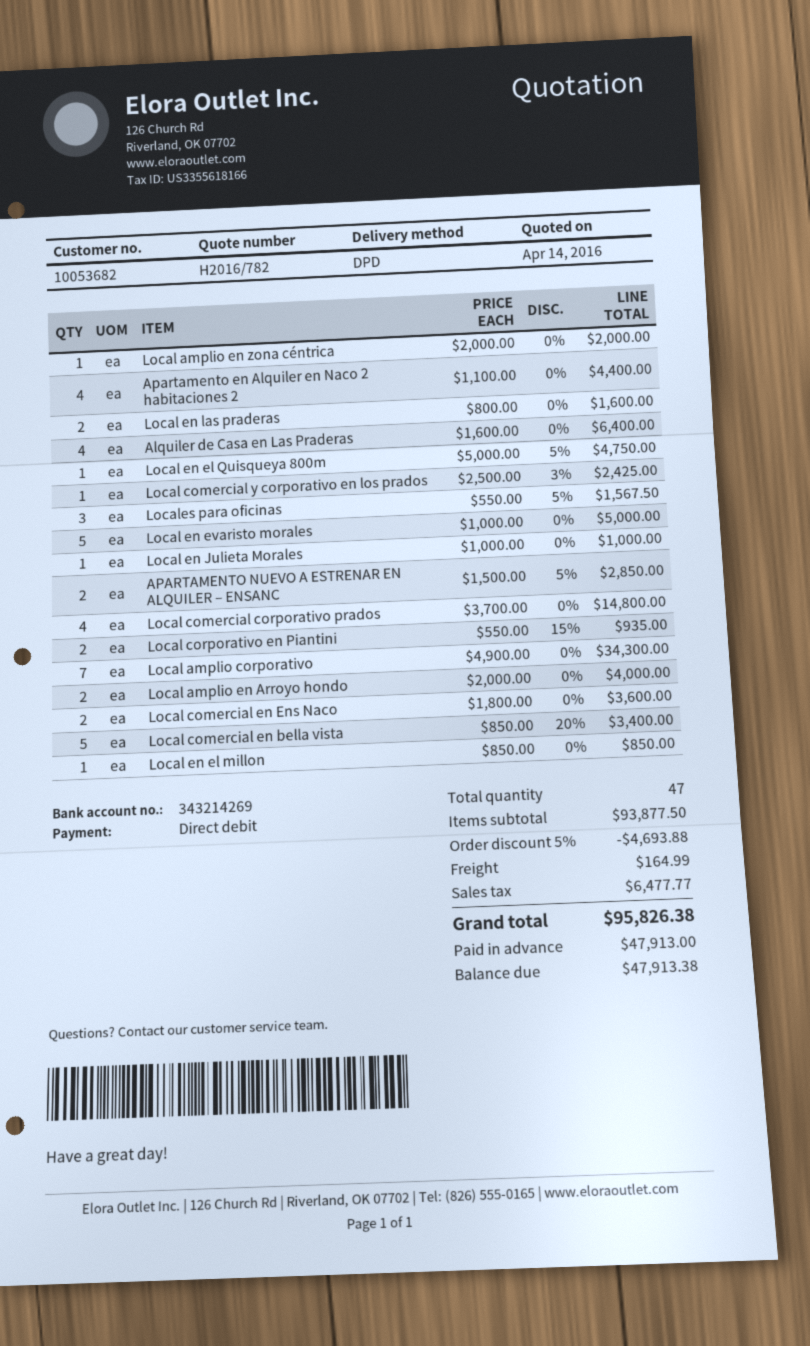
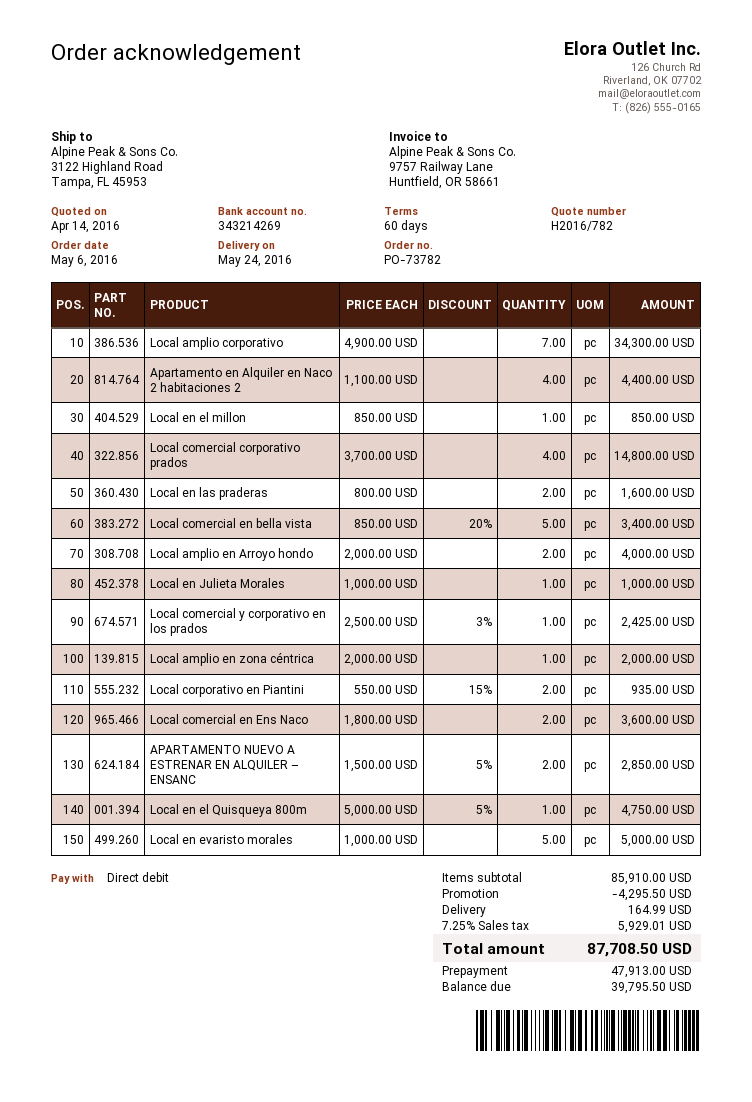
Alquiler de Casa en Las Praderas: 4 x 1600.00 = 6400.00 -> none
Locales para oficinas: 3 x 550.00 - 5% = 1567.50 -> none
subtotal: 93877.50 -> 85910.00
discount: 4693.88 -> 4295.50
tax: 6477.77 -> 5929.01
total: 95826.38 -> 87708.50
balance: 47913.38 -> 39795.50

